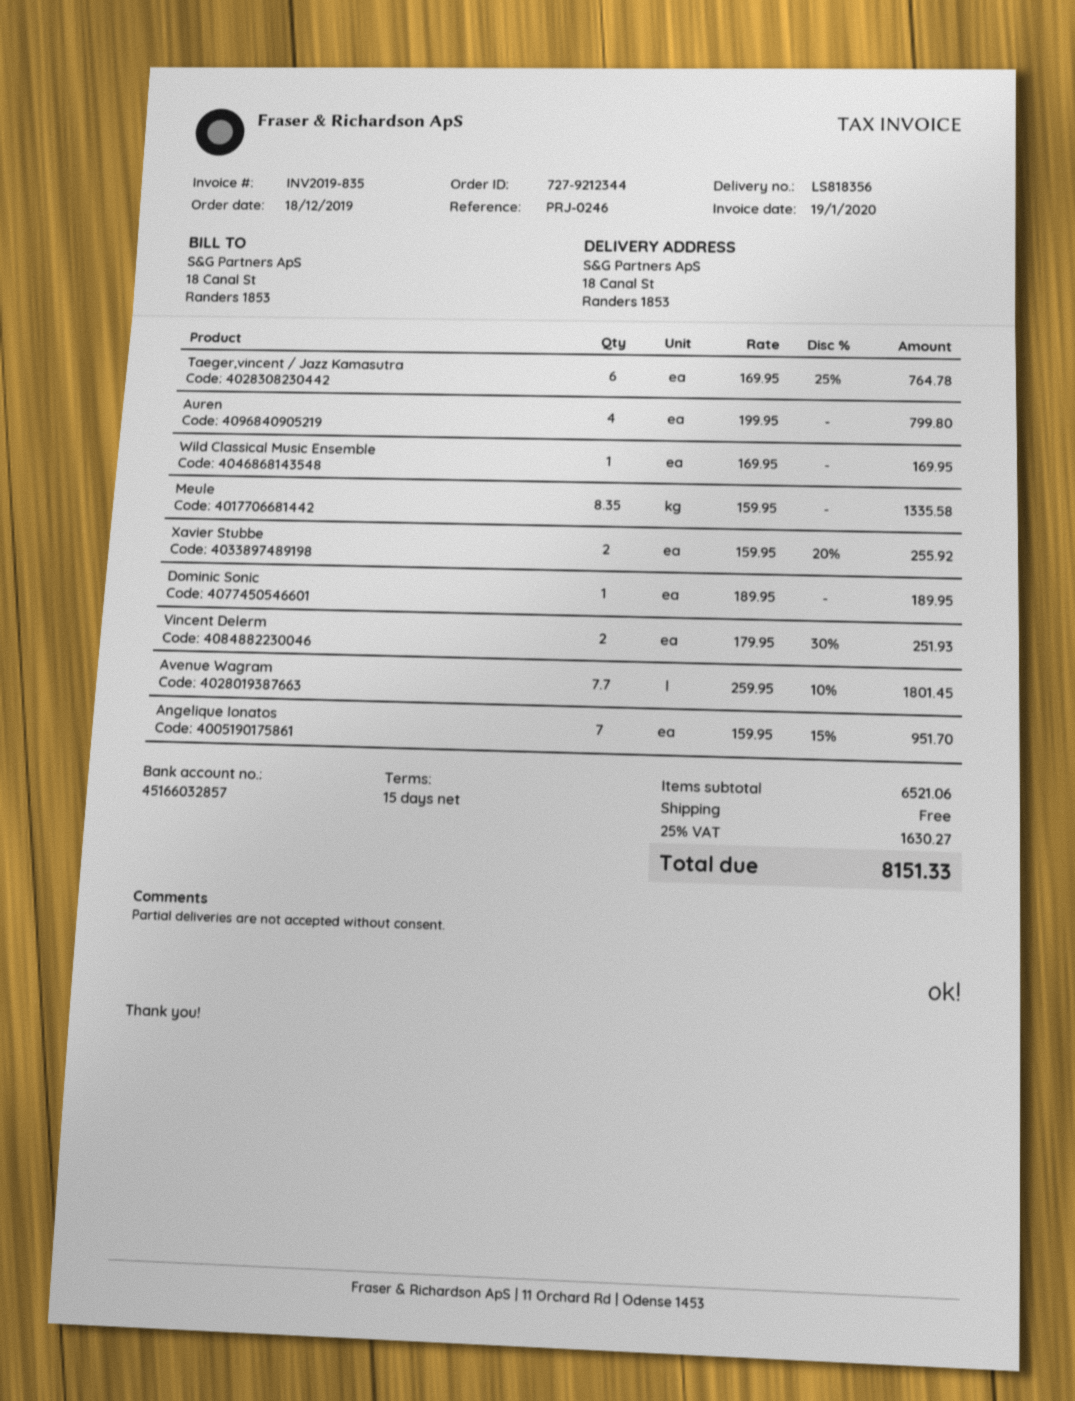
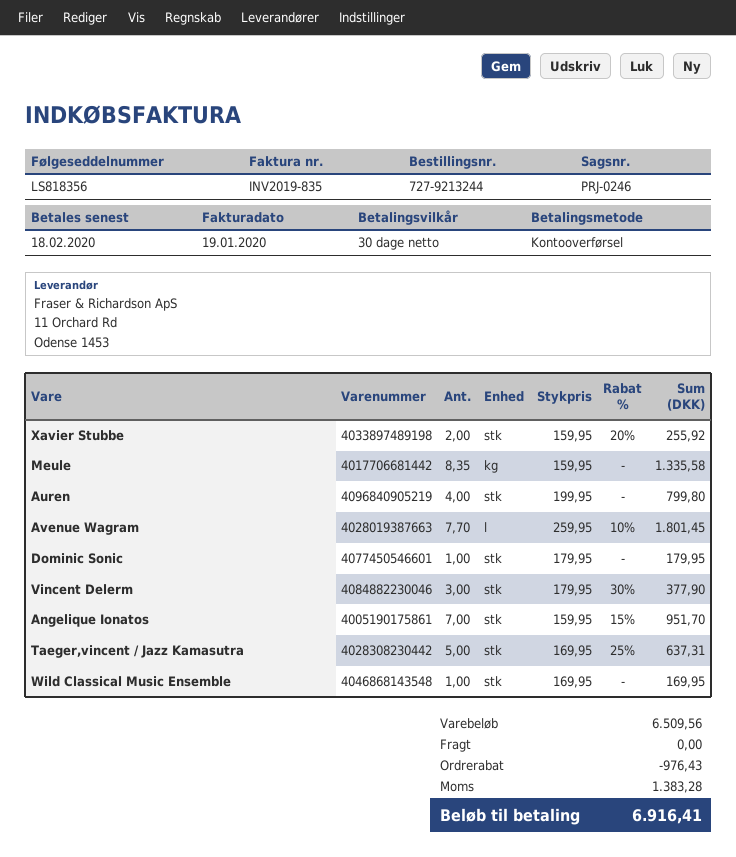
order number: 727-9212344 -> 727-9213244
payment terms: 15 days -> 30 days
Taeger,vincent / Jazz Kamasutra: 6 x 169.95 - 25% = 764.78 -> 5 x 169.95 - 25% = 637.31
Dominic Sonic: 1 x 189.95 = 189.95 -> 1 x 179.95 = 179.95
Vincent Delerm: 2 x 179.95 - 30% = 251.93 -> 3 x 179.95 - 30% = 377.90
subtotal: 6521.06 -> 6509.56
discount: none -> 976.43
tax: 1630.27 -> 1383.28
total: 8151.33 -> 6916.41

